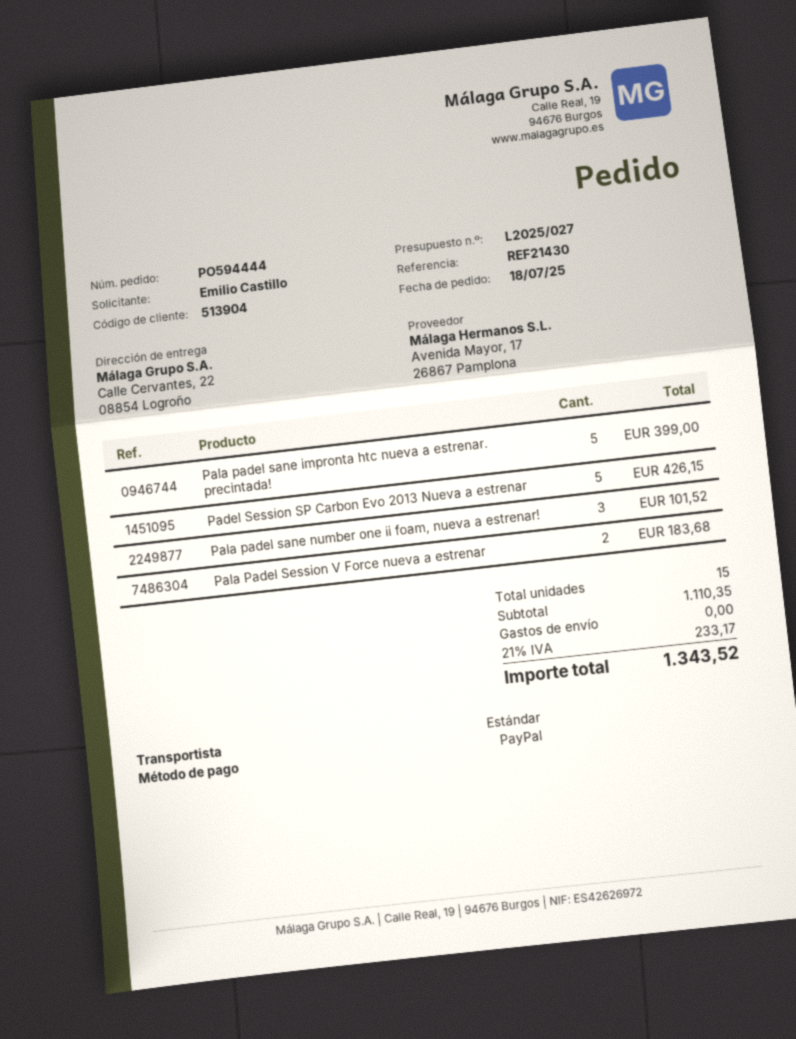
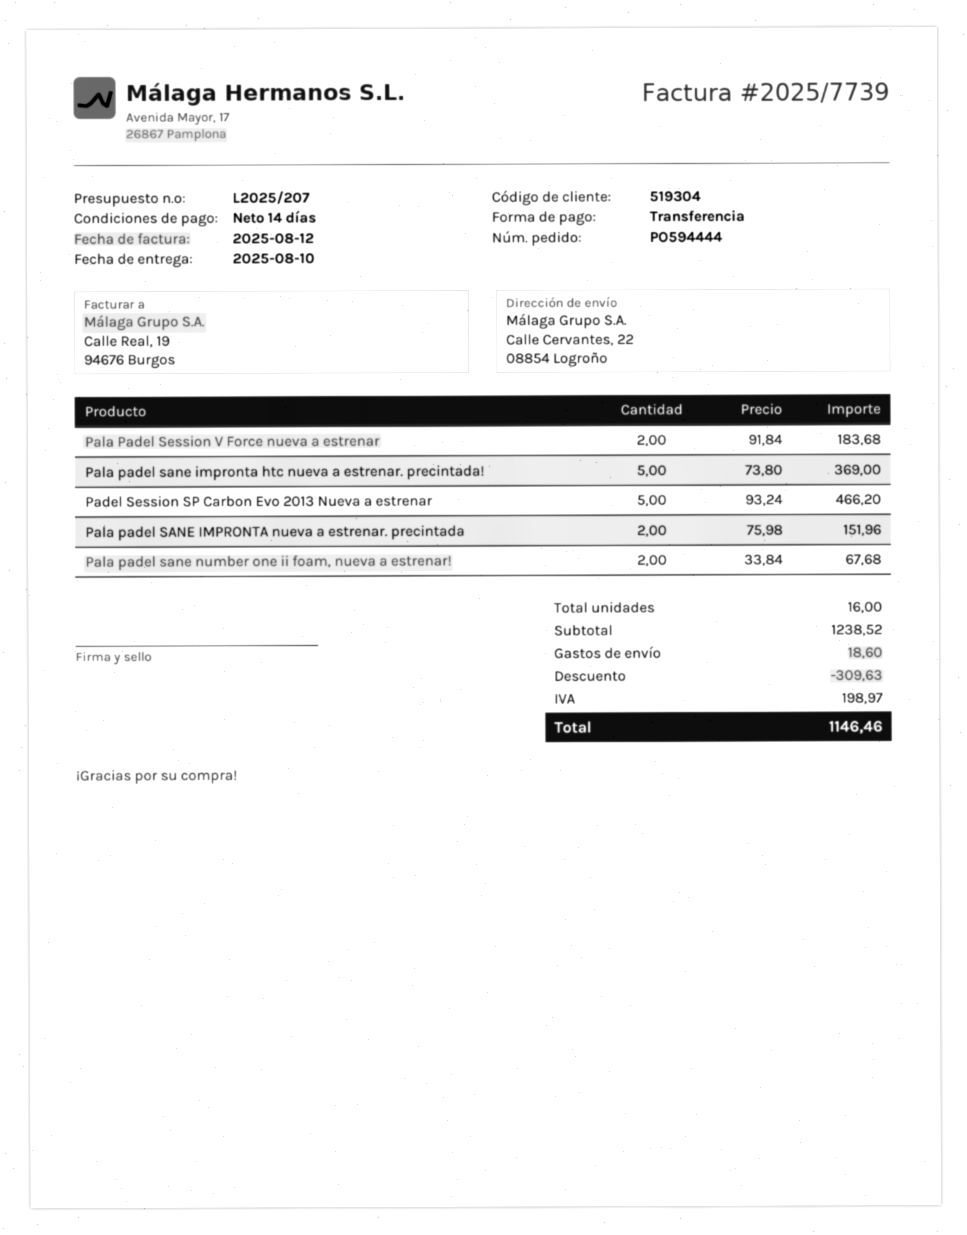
quote number: L2025/027 -> L2025/207
customer number: 513904 -> 519304
payment method: PayPal -> bank transfer
Pala padel sane impronta htc nueva a estrenar. precintada!: 5 for 399.00 -> 5 for 369.00
Padel Session SP Carbon Evo 2013 Nueva a estrenar: 5 for 426.15 -> 5 for 466.20
Pala padel sane number one ii foam, nueva a estrenar!: 3 for 101.52 -> 2 for 67.68
Pala padel SANE IMPRONTA nueva a estrenar. precintada: none -> 2 for 151.96
total quantity: 15 -> 16
subtotal: 1110.35 -> 1238.52
discount: none -> 309.63
shipping: 0.00 -> 18.60
tax: 233.17 -> 198.97
total: 1343.52 -> 1146.46

